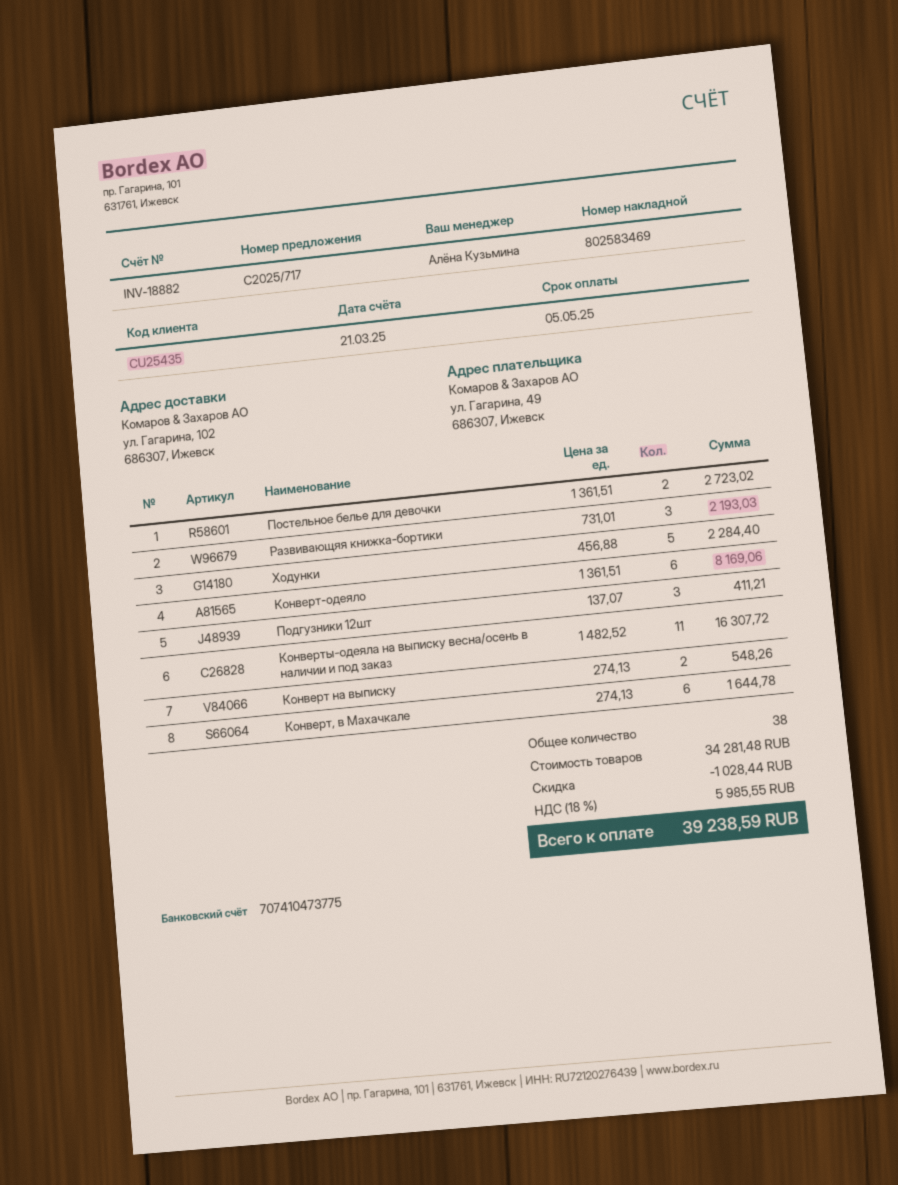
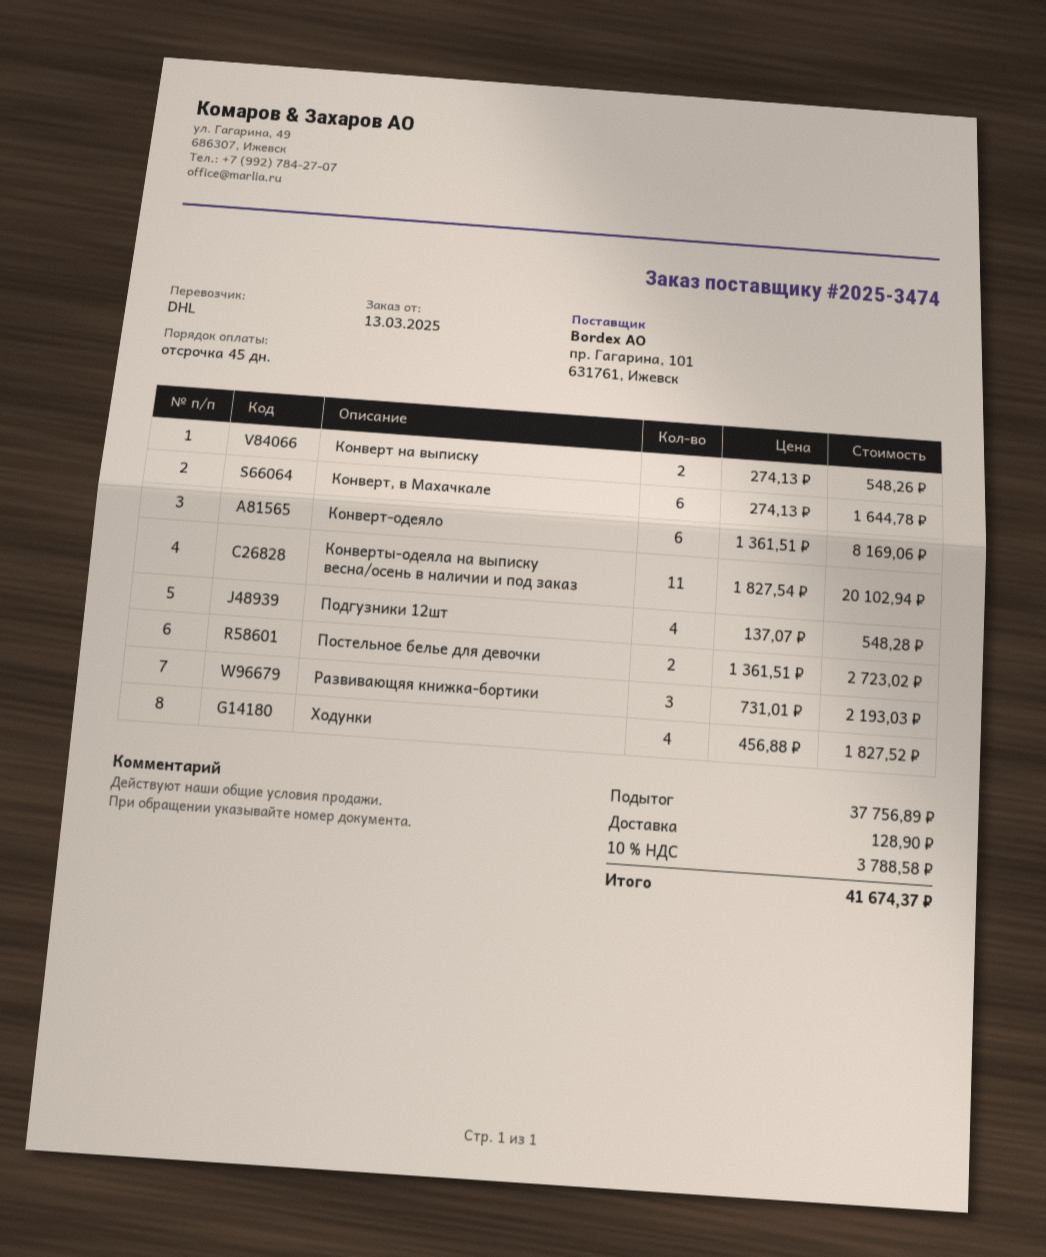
Ходунки: 5 x 456.88 = 2284.40 -> 4 x 456.88 = 1827.52
Подгузники 12шт: 3 x 137.07 = 411.21 -> 4 x 137.07 = 548.28
Конверты-одеяла на выписку весна/осень в наличии и под заказ: 11 x 1482.52 = 16307.72 -> 11 x 1827.54 = 20102.94
subtotal: 34281.48 -> 37756.89
discount: 1028.44 -> none
shipping: none -> 128.90
tax: 18% = 5985.55 -> 10% = 3788.58
total: 39238.59 -> 41674.37

